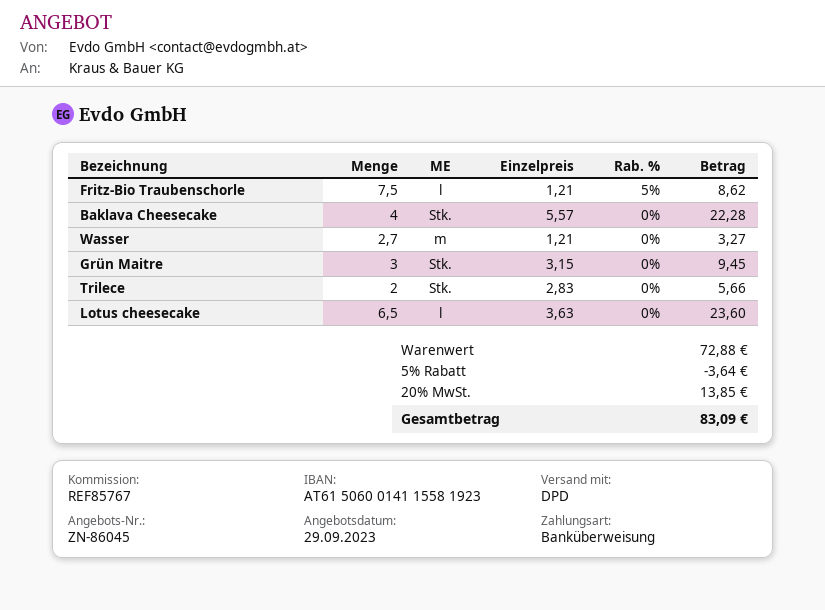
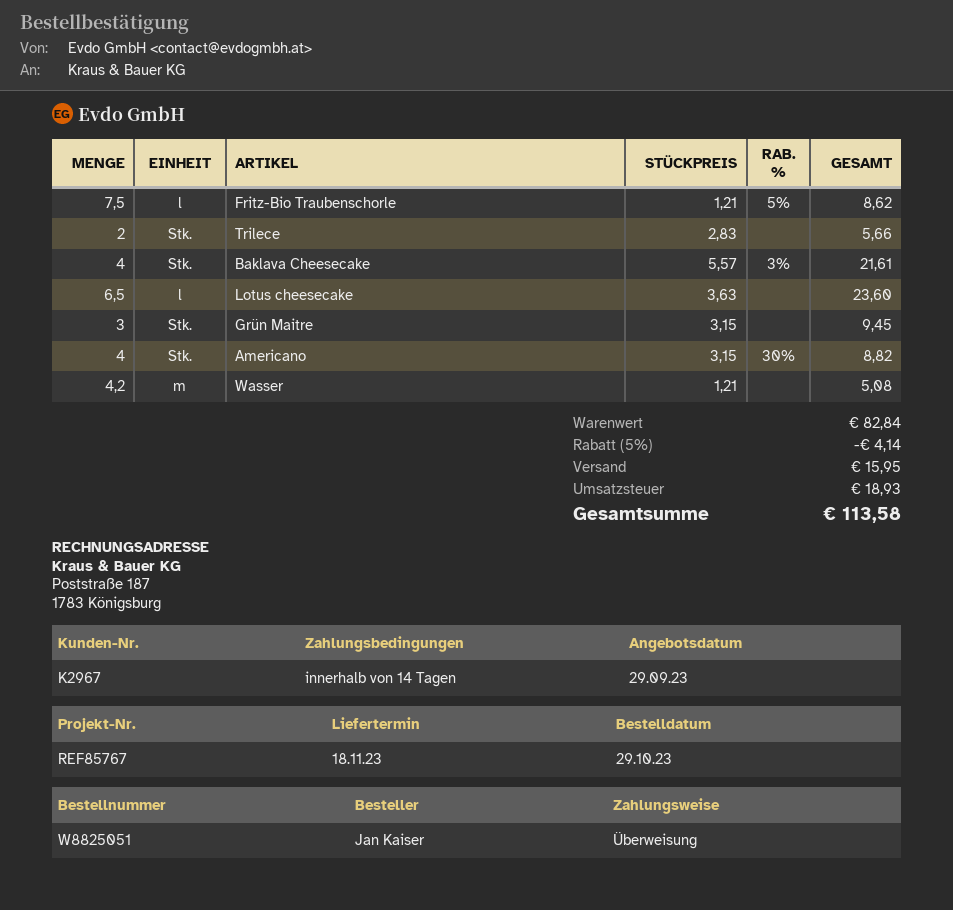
Baklava Cheesecake: 4 x 5.57 = 22.28 -> 4 x 5.57 - 3% = 21.61
Wasser: 2.7 x 1.21 = 3.27 -> 4.2 x 1.21 = 5.08
Americano: none -> 4 x 3.15 - 30% = 8.82
subtotal: 72.88 -> 82.84
discount: 5% = 3.64 -> 5% = 4.14
shipping: none -> 15.95
tax: 13.85 -> 18.93
total: 83.09 -> 113.58

